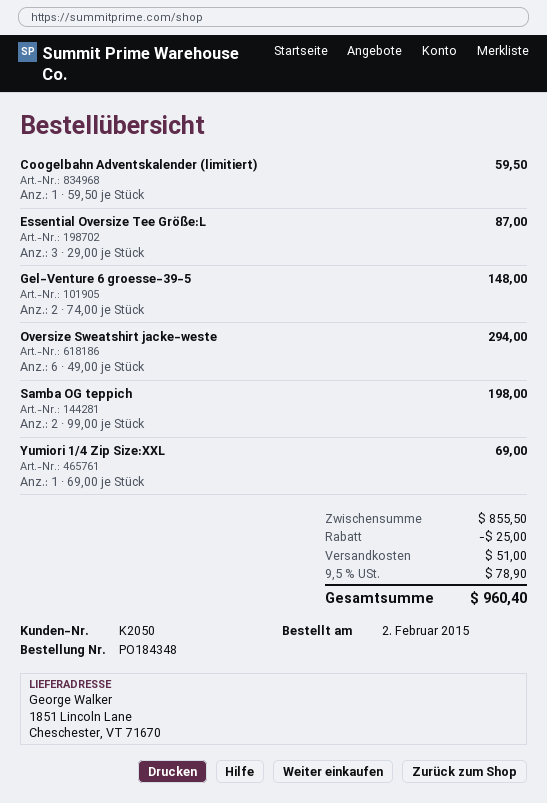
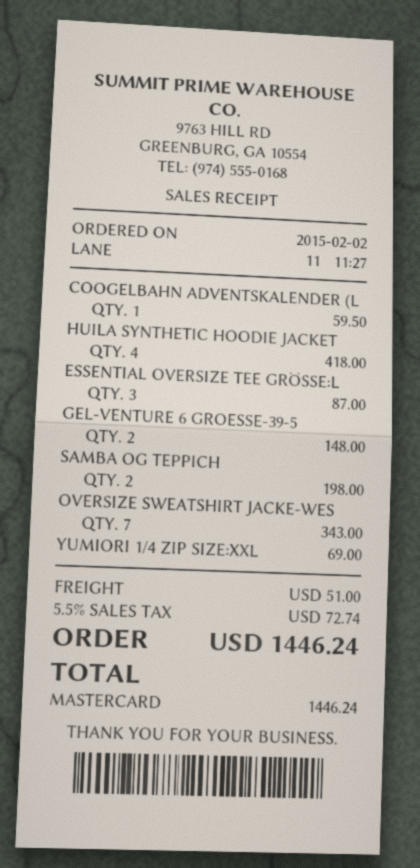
Oversize Sweatshirt jacke-weste: 6 for 294.00 -> 7 for 343.00
HUILA SYNTHETIC HOODIE JACKET: none -> 4 for 418.00
discount: 25.00 -> none
tax: 9.5% = 78.90 -> 5.5% = 72.74
total: 960.40 -> 1446.24

